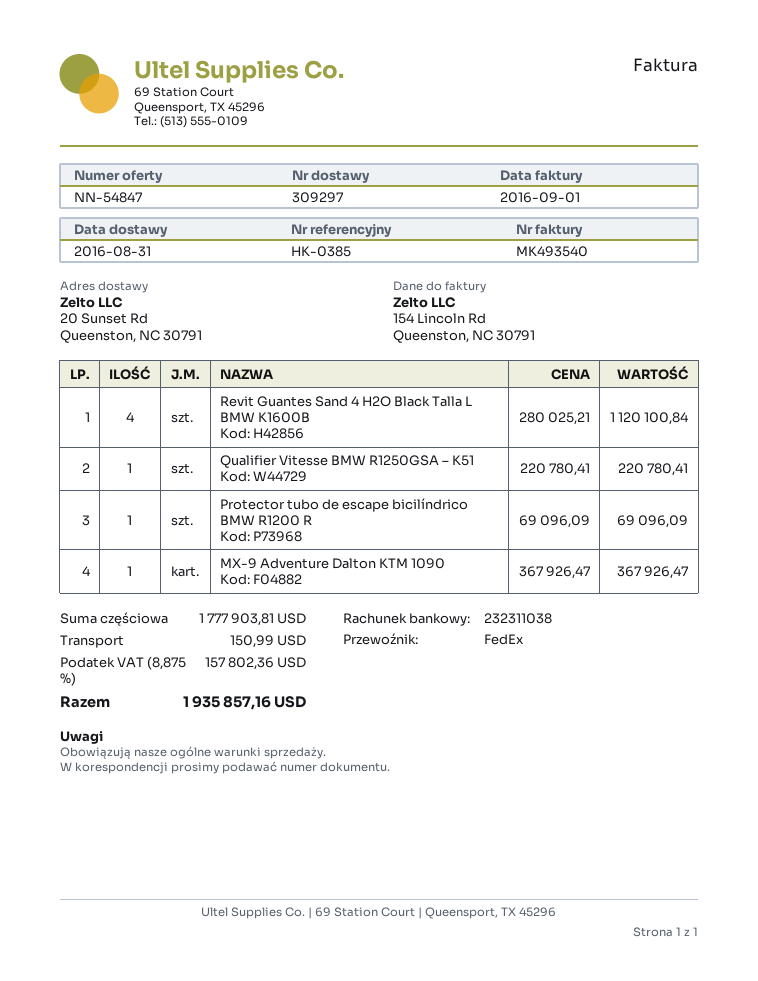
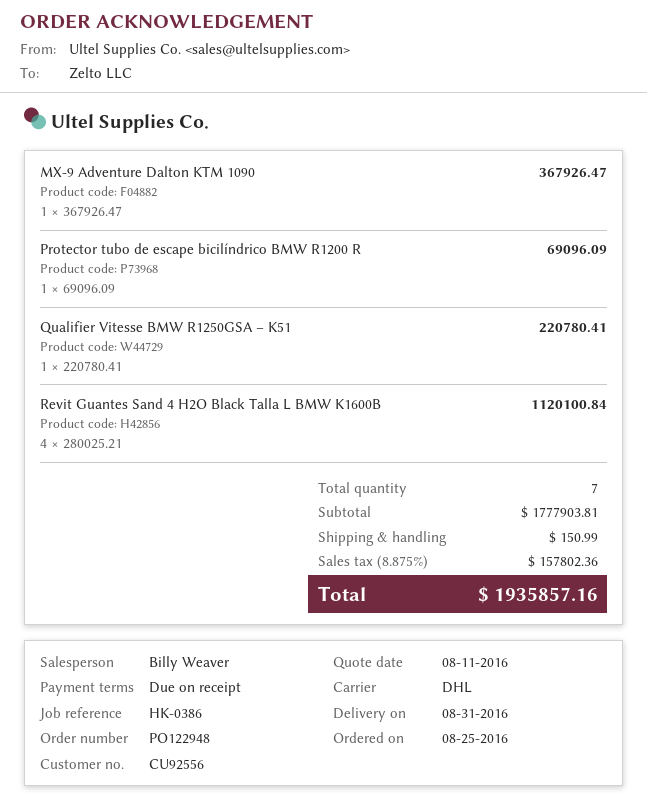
reference: HK-0385 -> HK-0386
shipping method: FedEx -> DHL

